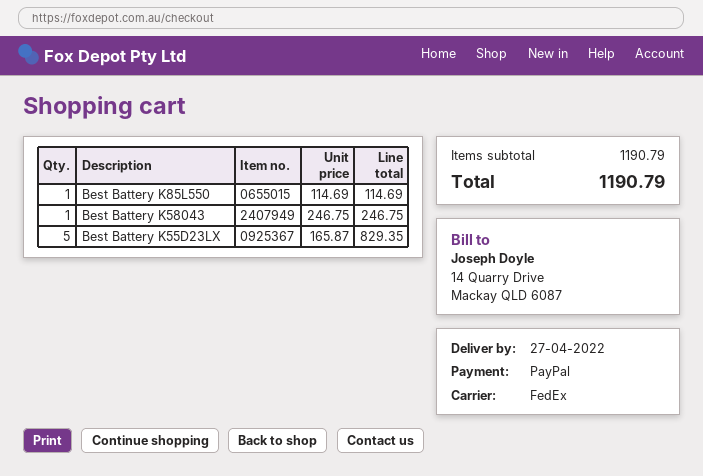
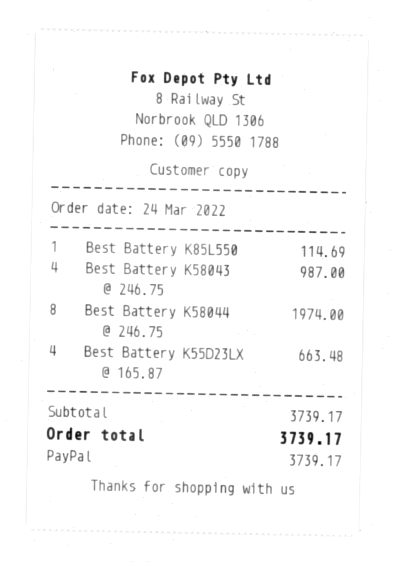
Best Battery K58043: 1 x 246.75 = 246.75 -> 4 x 246.75 = 987.00
Best Battery K55D23LX: 5 x 165.87 = 829.35 -> 4 x 165.87 = 663.48
Best Battery K58044: none -> 8 x 246.75 = 1974.00
subtotal: 1190.79 -> 3739.17
total: 1190.79 -> 3739.17

